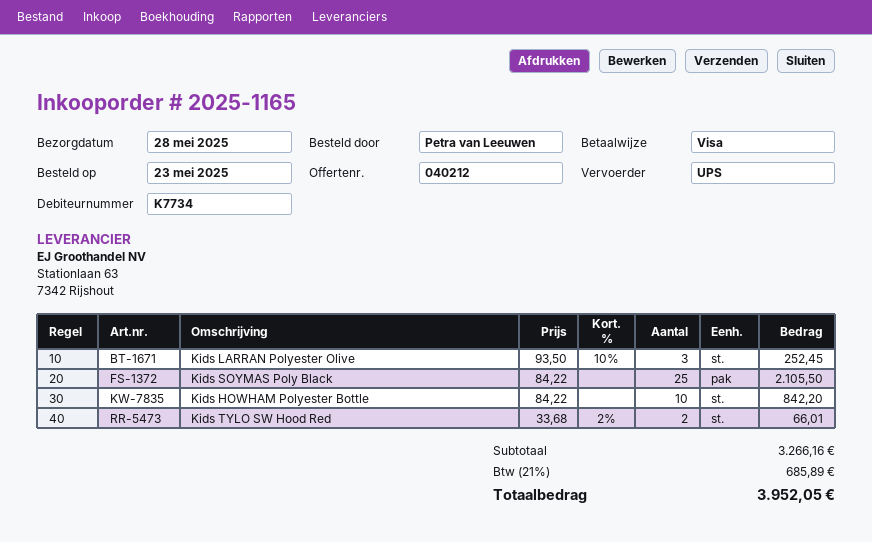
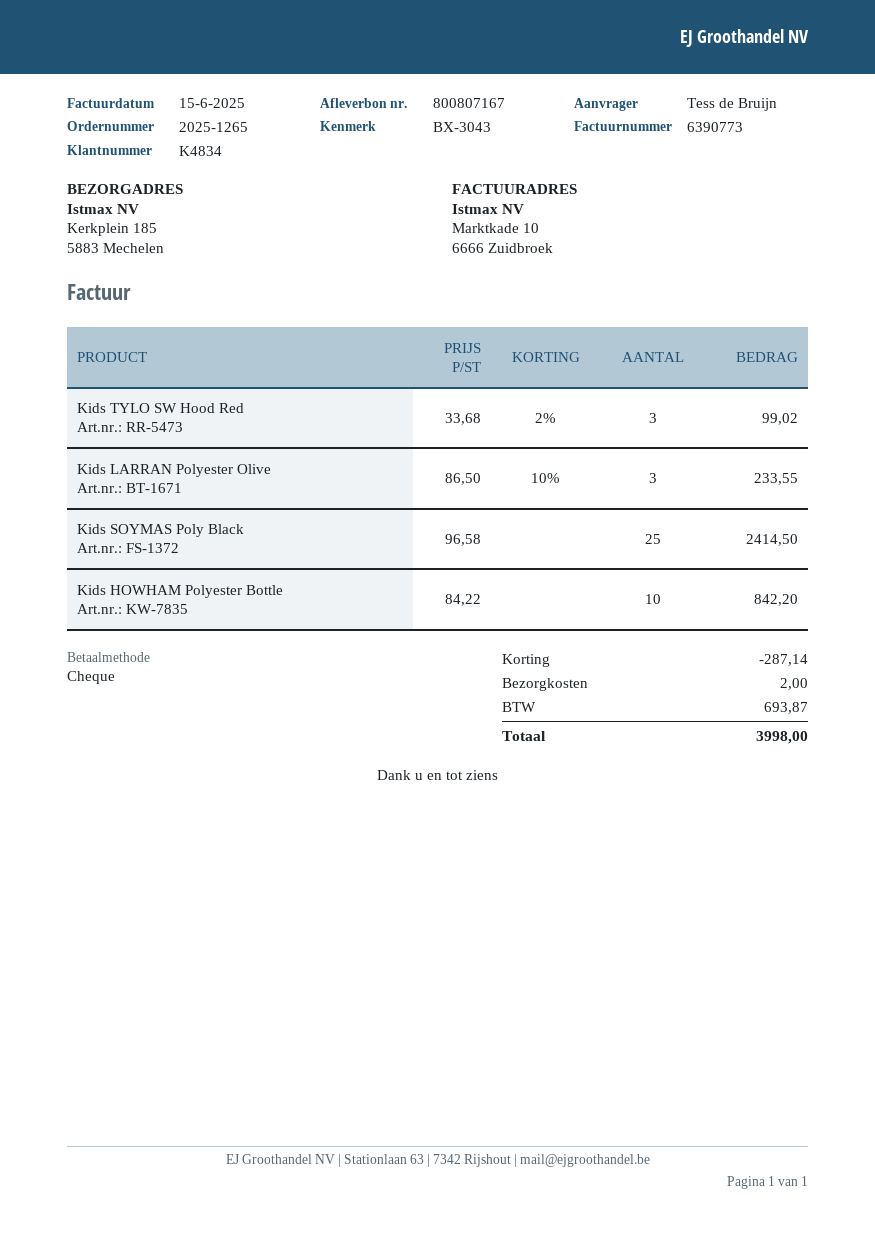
order number: 2025-1165 -> 2025-1265
customer number: K7734 -> K4834
ordered by: Petra van Leeuwen -> Tess de Bruijn
payment method: Visa -> cheque
Kids LARRAN Polyester Olive: 3 x 93.50 - 10% = 252.45 -> 3 x 86.50 - 10% = 233.55
Kids SOYMAS Poly Black: 25 x 84.22 = 2105.50 -> 25 x 96.58 = 2414.50
Kids TYLO SW Hood Red: 2 x 33.68 - 2% = 66.01 -> 3 x 33.68 - 2% = 99.02
discount: none -> 287.14
shipping: none -> 2.00
tax: 685.89 -> 693.87
total: 3952.05 -> 3998.00

